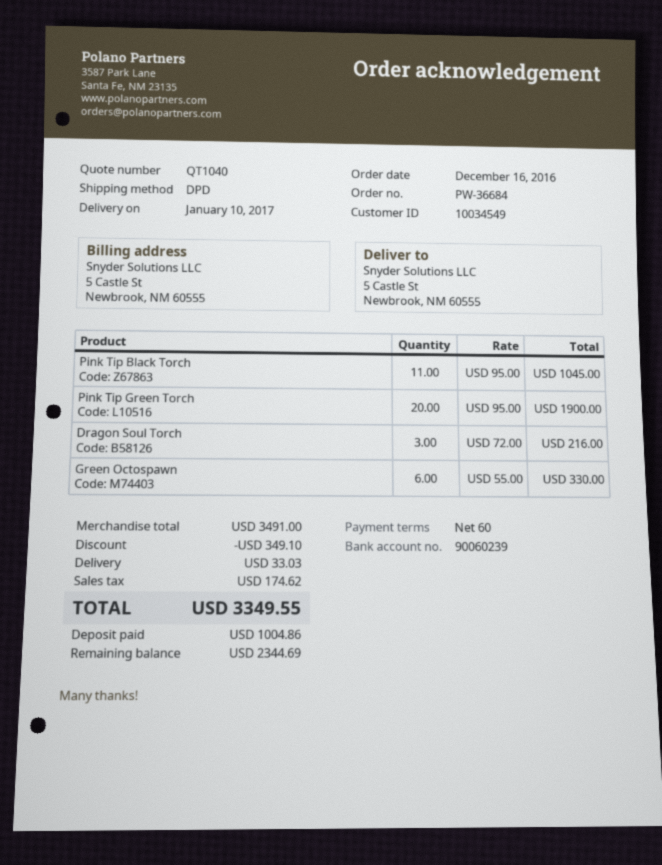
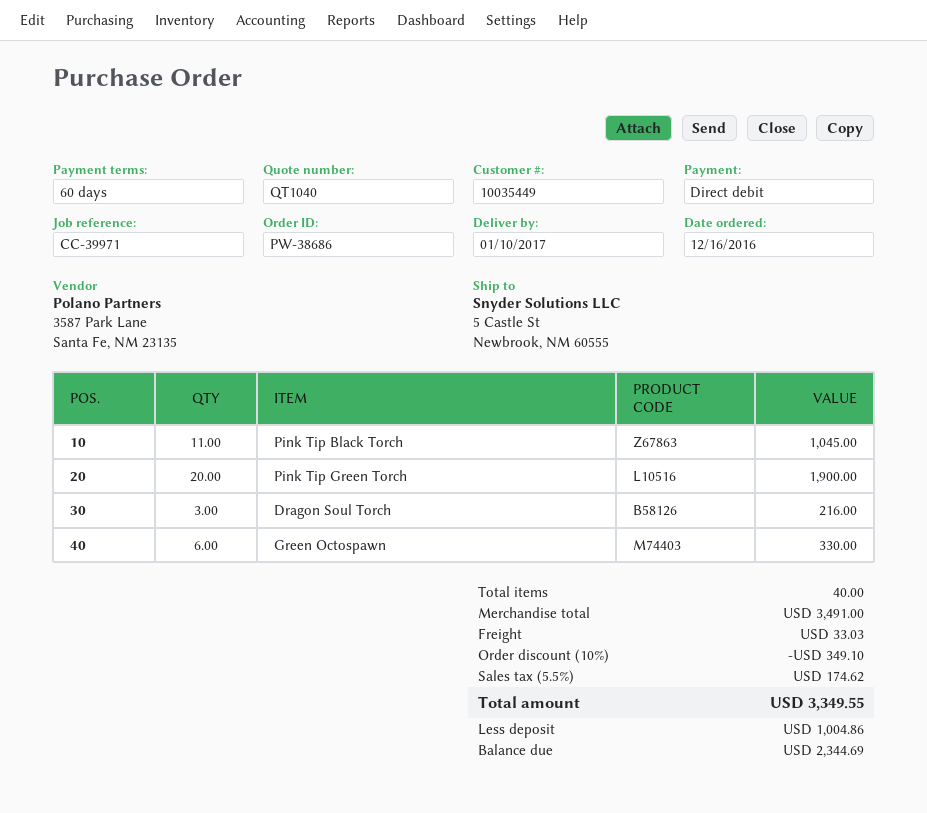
order number: PW-36684 -> PW-38686
customer number: 10034549 -> 10035449

